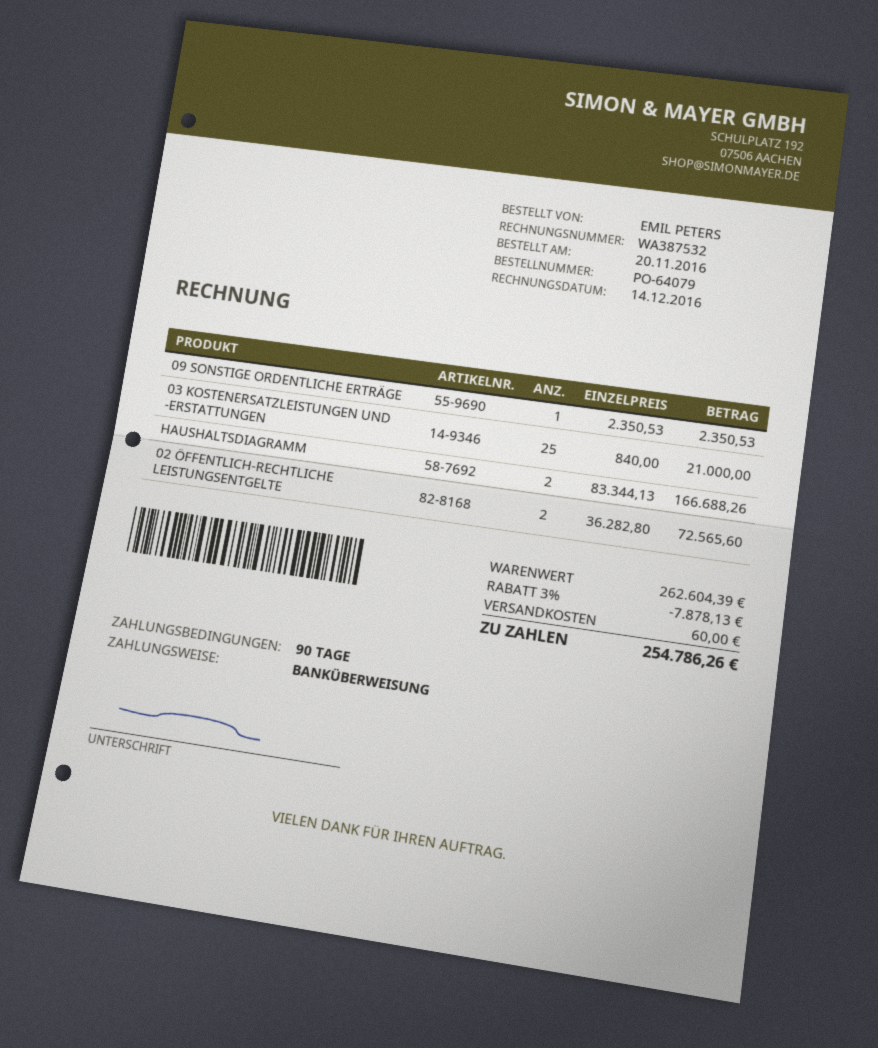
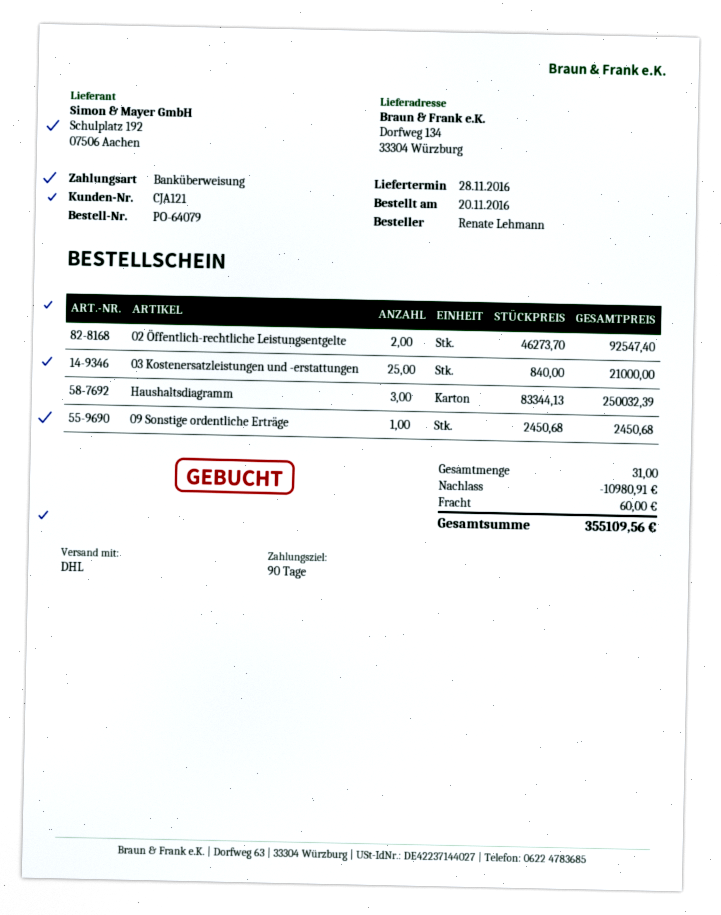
ordered by: EMIL PETERS -> Renate Lehmann
09 SONSTIGE ORDENTLICHE ERTRÄGE: 1 x 2350.53 = 2350.53 -> 1 x 2450.68 = 2450.68
HAUSHALTSDIAGRAMM: 2 x 83344.13 = 166688.26 -> 3 x 83344.13 = 250032.39
02 ÖFFENTLICH-RECHTLICHE LEISTUNGSENTGELTE: 2 x 36282.80 = 72565.60 -> 2 x 46273.70 = 92547.40
discount: 7878.13 -> 10980.91
total: 254786.26 -> 355109.56

